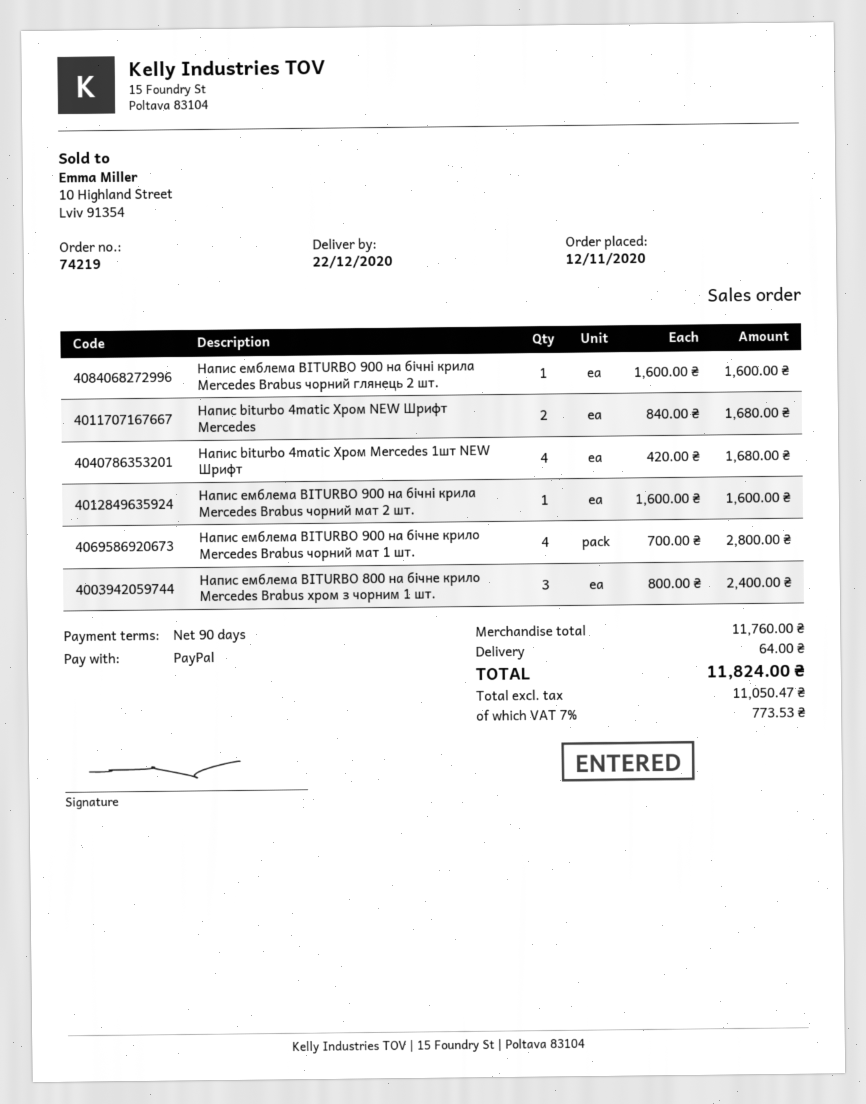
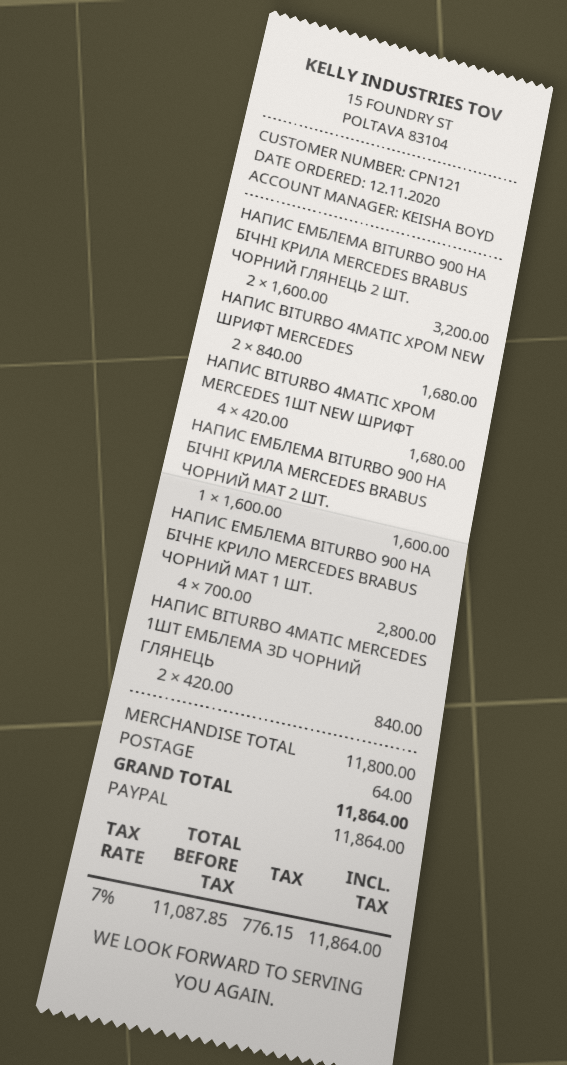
Напис емблема BITURBO 900 на бічні крила Mercedes Brabus чорний глянець 2 шт.: 1 x 1600.00 = 1600.00 -> 2 x 1600.00 = 3200.00
Напис емблема BITURBO 800 на бічне крило Mercedes Brabus хром з чорним 1 шт.: 3 x 800.00 = 2400.00 -> none
НАПИС BITURBO 4MATIC MERCEDES 1ШТ ЕМБЛЕМА 3D ЧОРНИЙ ГЛЯНЕЦЬ: none -> 2 x 420.00 = 840.00
subtotal: 11760.00 -> 11800.00
net: 11050.47 -> 11087.85
tax: 7% = 773.53 -> 7% = 776.15
total: 11824.00 -> 11864.00

